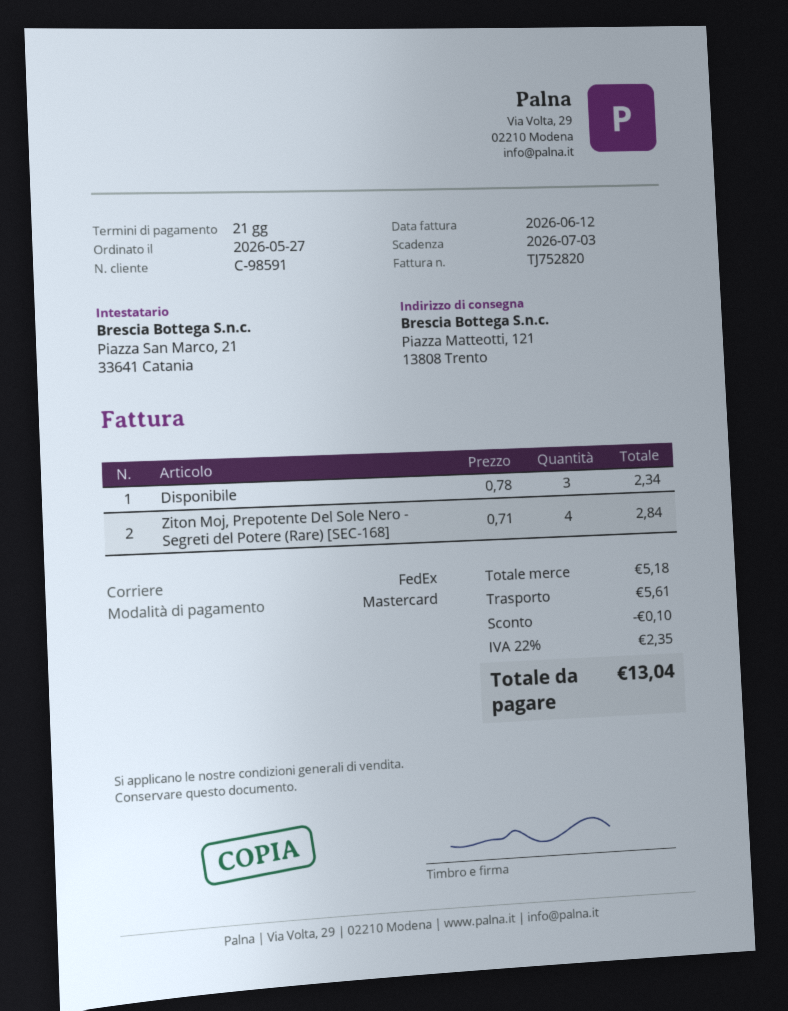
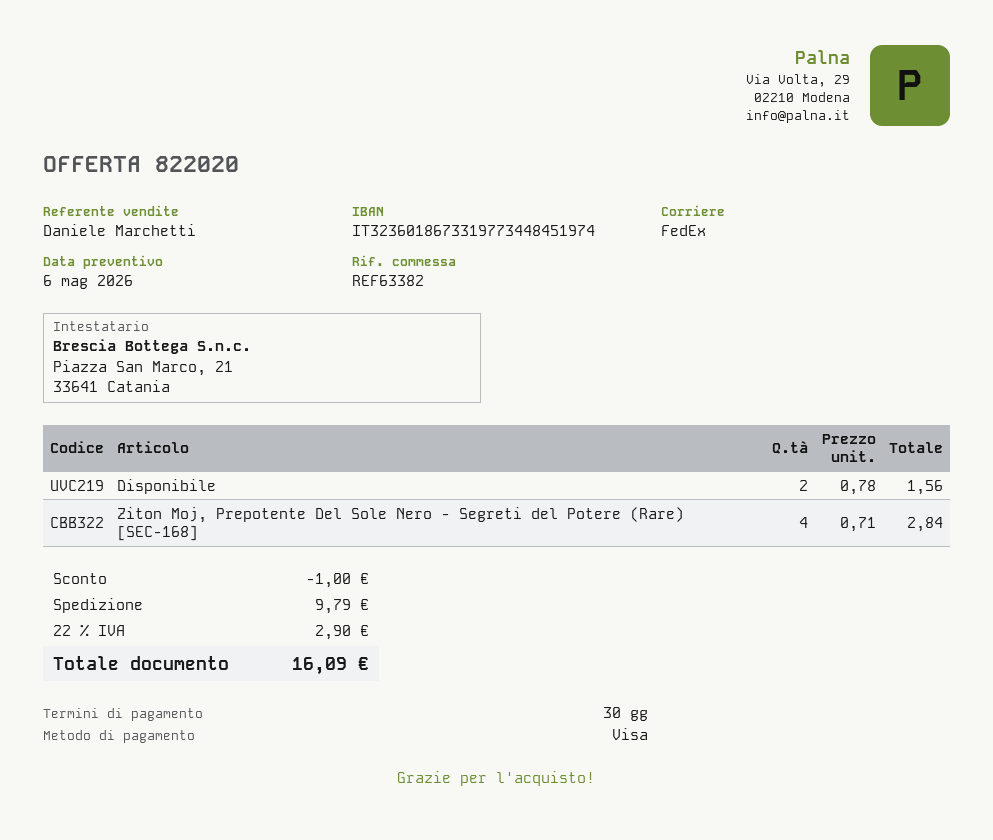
payment terms: 21 days -> 30 days
payment method: Mastercard -> Visa
Disponibile: 3 x 0.78 = 2.34 -> 2 x 0.78 = 1.56
discount: 0.10 -> 1.00
shipping: 5.61 -> 9.79
tax: 22% = 2.35 -> 22% = 2.90
total: 13.04 -> 16.09

